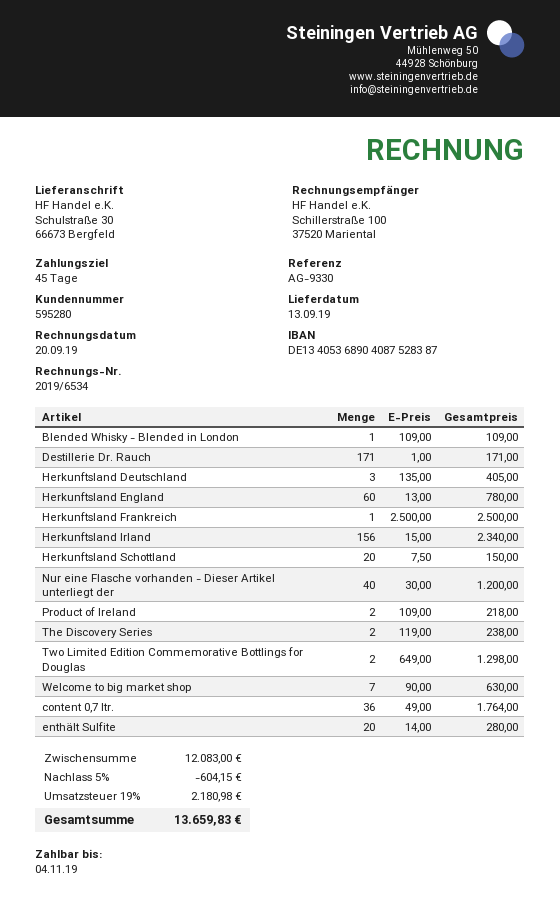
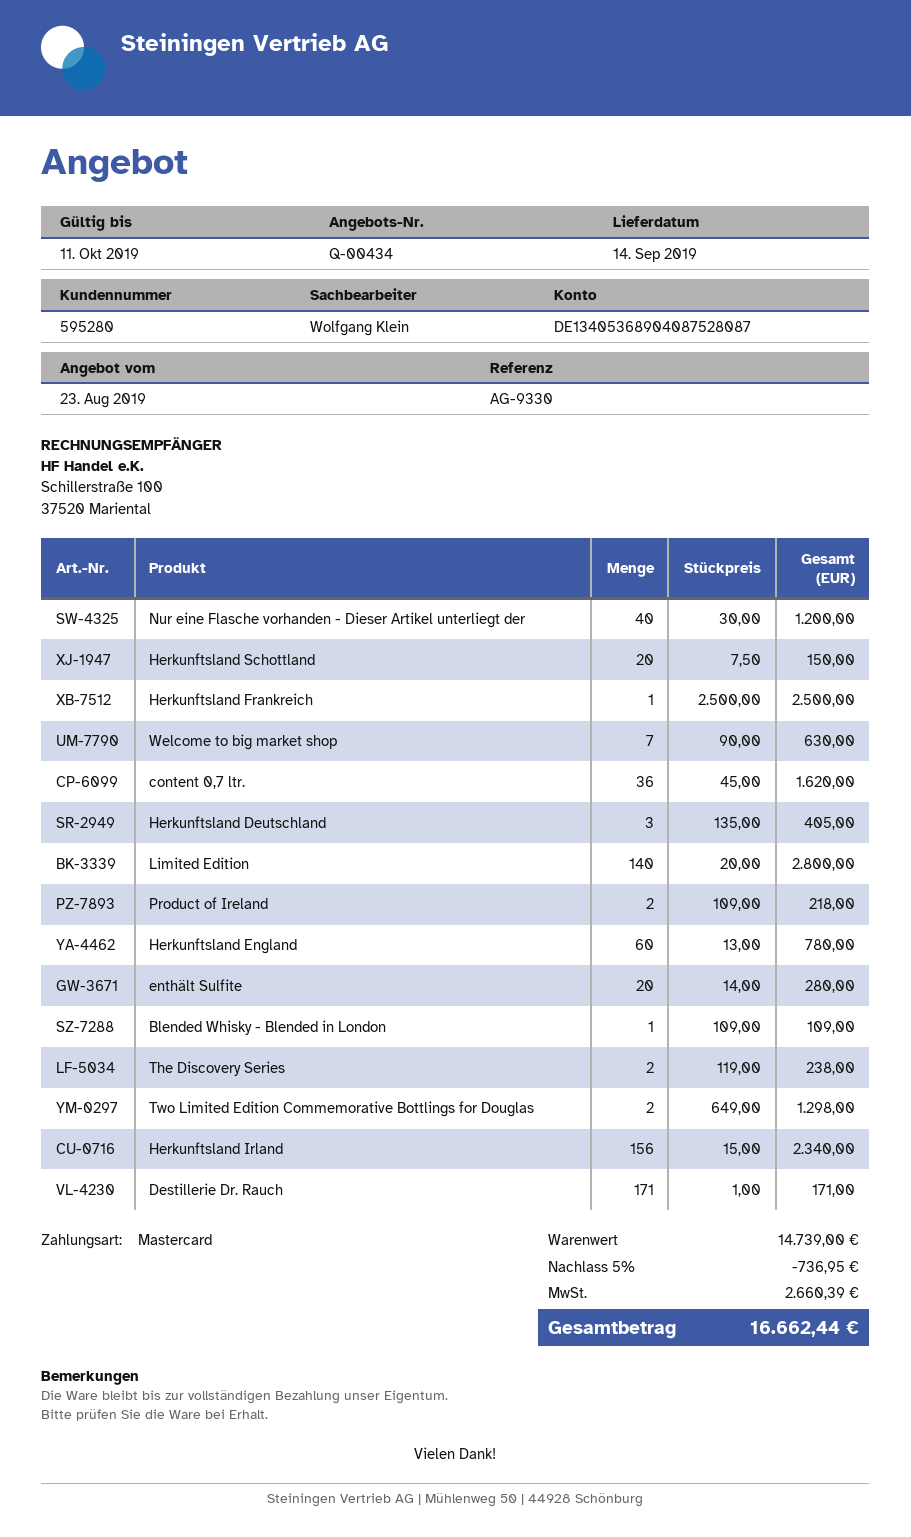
delivery date: 2019-09-13 -> 2019-09-14
bank account: DE13405368904087528387 -> DE13405368904087528087
content 0,7 ltr.: 36 x 49.00 = 1764.00 -> 36 x 45.00 = 1620.00
Limited Edition: none -> 140 x 20.00 = 2800.00
subtotal: 12083.00 -> 14739.00
discount: 5% = 604.15 -> 5% = 736.95
tax: 2180.98 -> 2660.39
total: 13659.83 -> 16662.44

